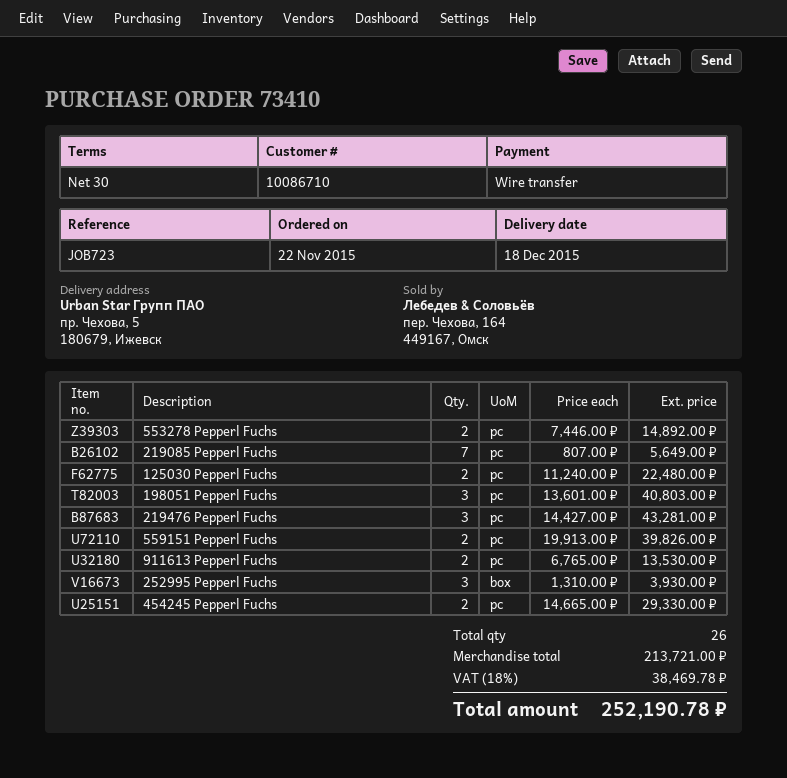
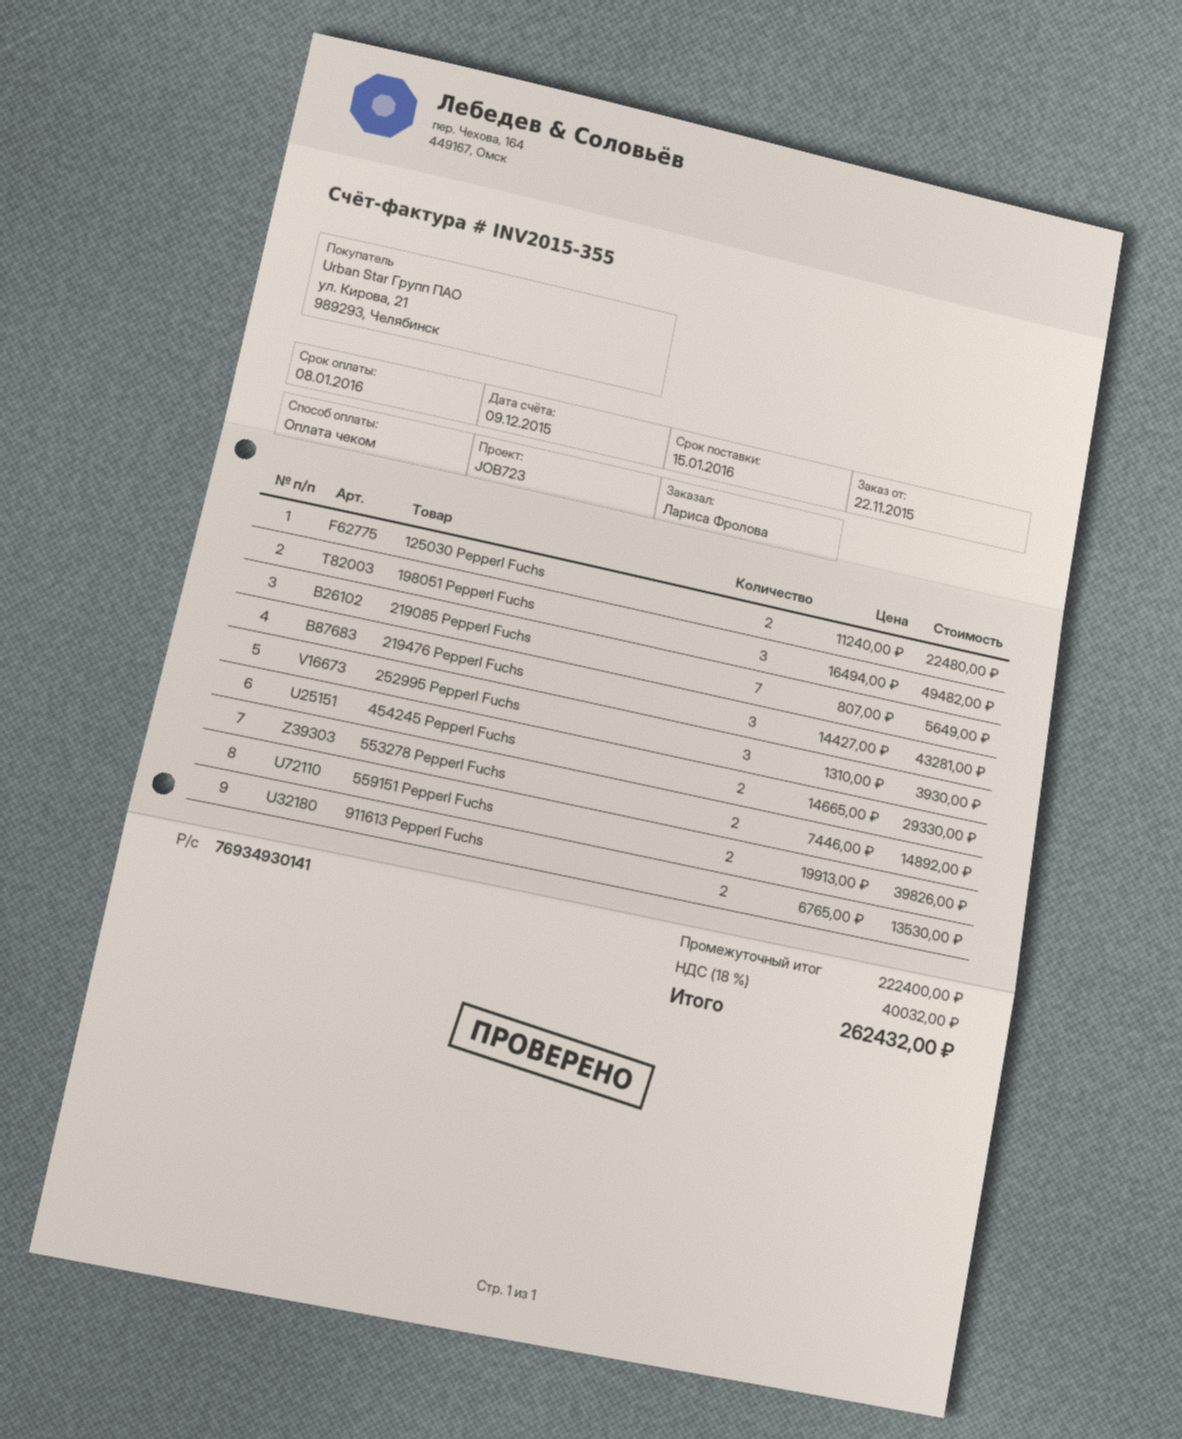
delivery date: 2015-12-18 -> 2016-01-15
payment method: bank transfer -> cheque
198051 Pepperl Fuchs: 3 x 13601.00 = 40803.00 -> 3 x 16494.00 = 49482.00
subtotal: 213721.00 -> 222400.00
tax: 18% = 38469.78 -> 18% = 40032.00
total: 252190.78 -> 262432.00

